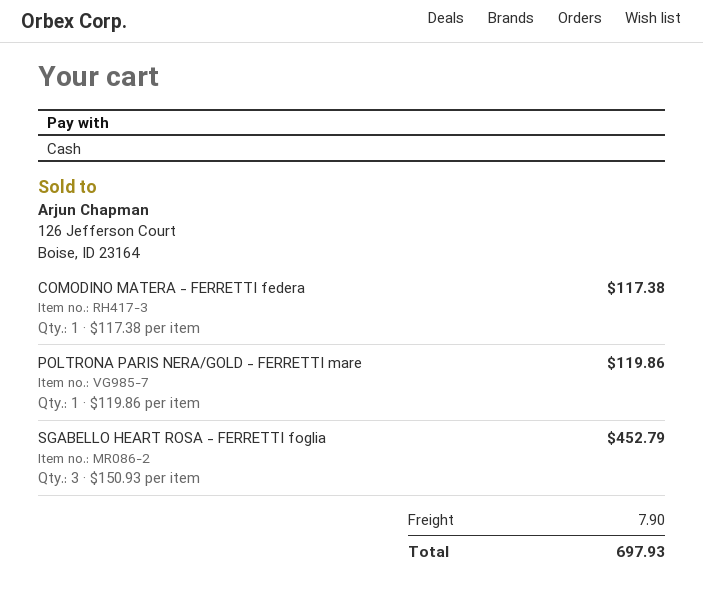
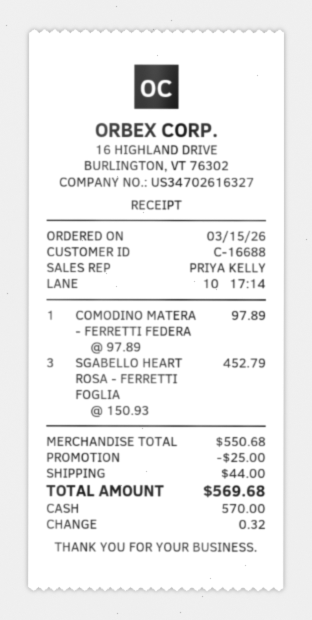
COMODINO MATERA - FERRETTI federa: 1 x 117.38 = 117.38 -> 1 x 97.89 = 97.89
POLTRONA PARIS NERA/GOLD - FERRETTI mare: 1 x 119.86 = 119.86 -> none
discount: none -> 25.00
shipping: 7.90 -> 44.00
total: 697.93 -> 569.68

